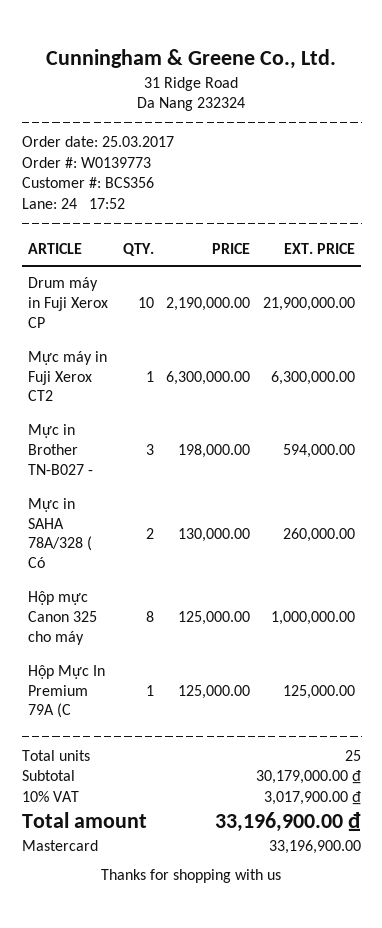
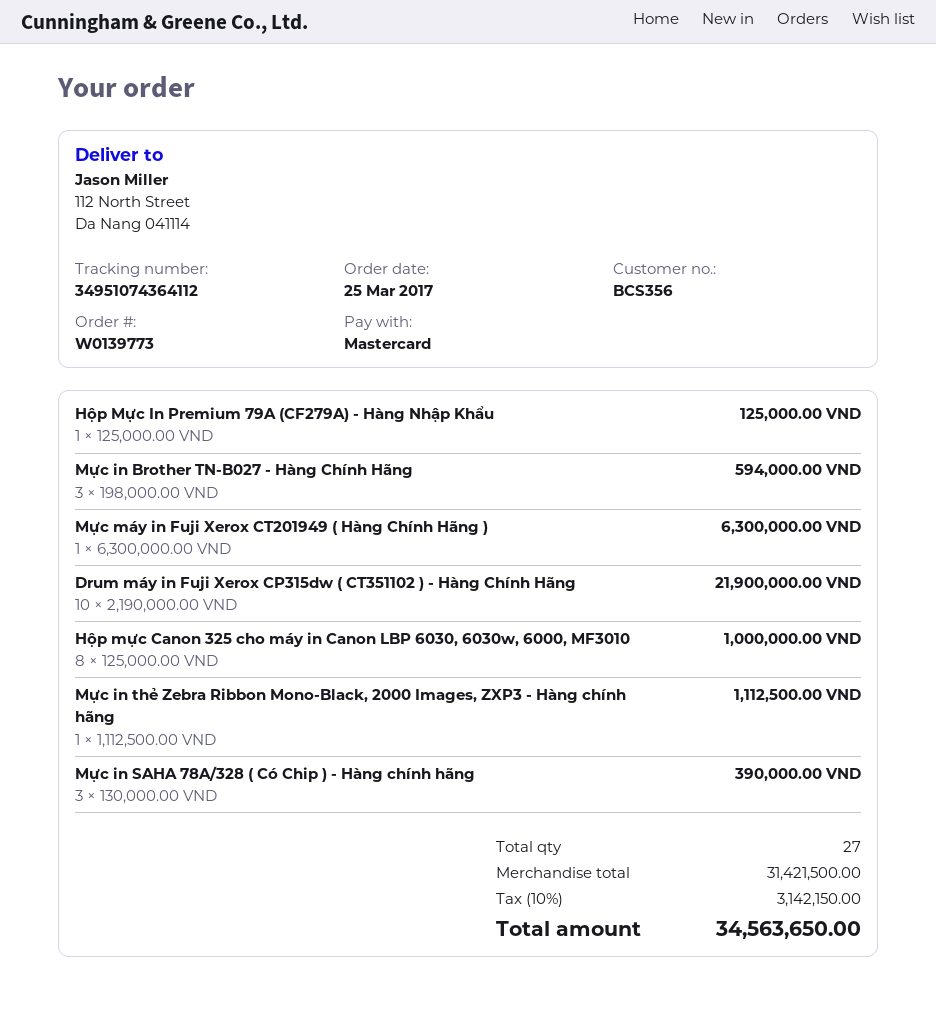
Mực in SAHA 78A/328 ( Có: 2 x 130000.00 = 260000.00 -> 3 x 130000.00 = 390000.00
Mực in thẻ Zebra Ribbon Mono-Black, 2000 Images, ZXP3 - Hàng chính hãng: none -> 1 x 1112500.00 = 1112500.00
total quantity: 25 -> 27
subtotal: 30179000.00 -> 31421500.00
tax: 10% = 3017900.00 -> 10% = 3142150.00
total: 33196900.00 -> 34563650.00

